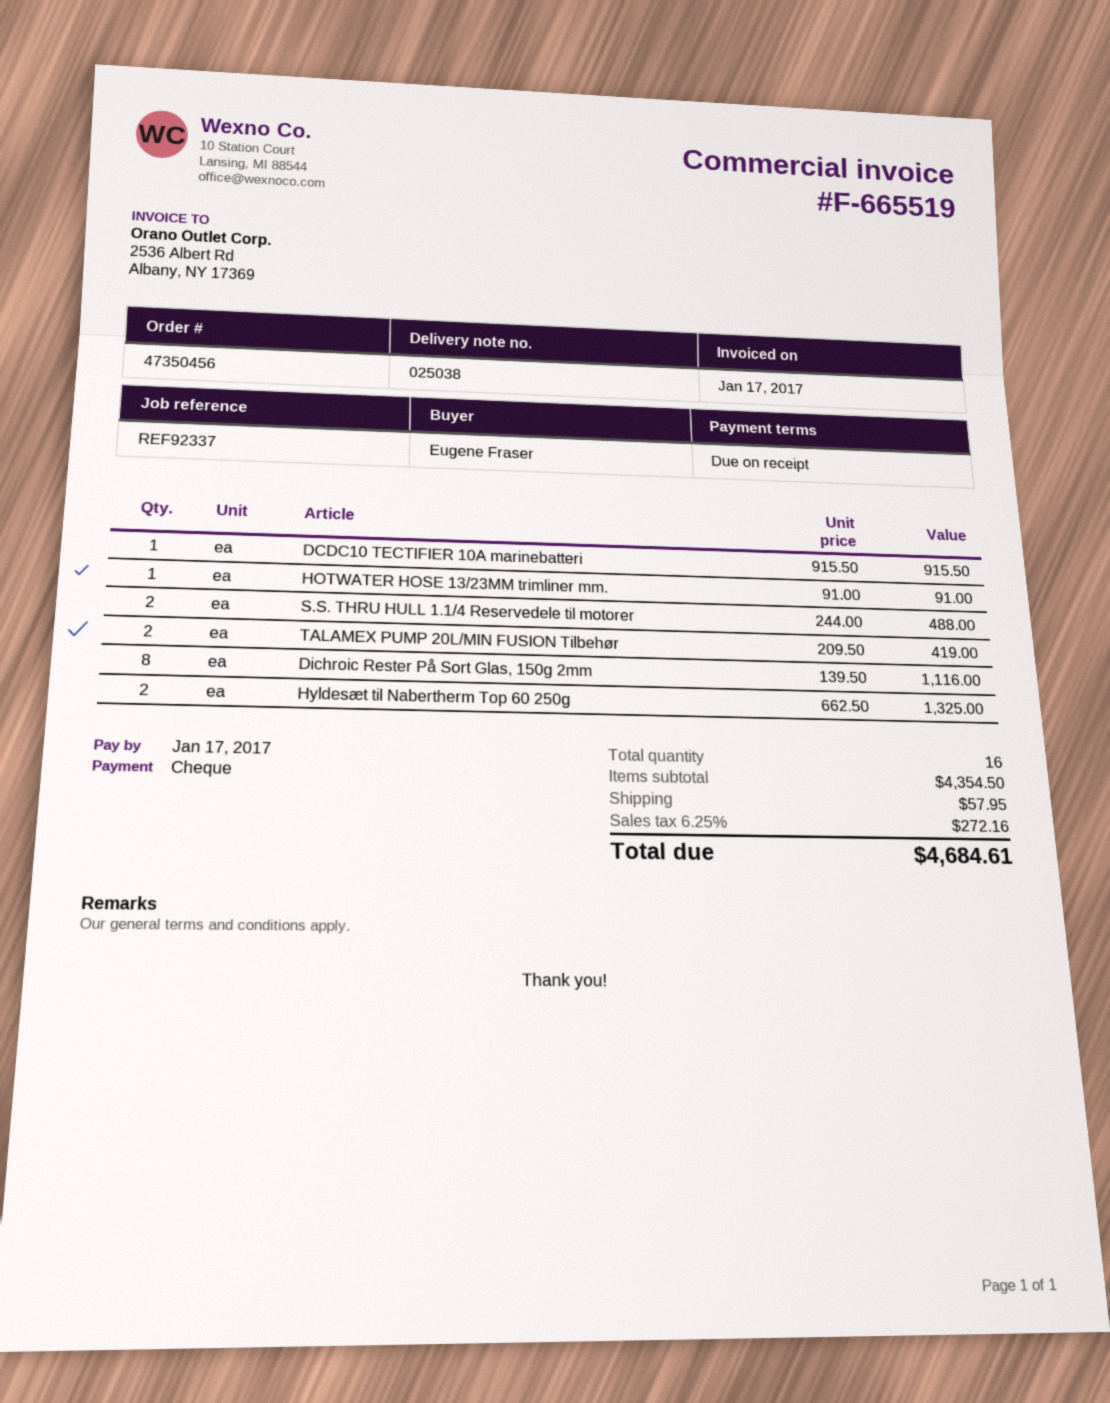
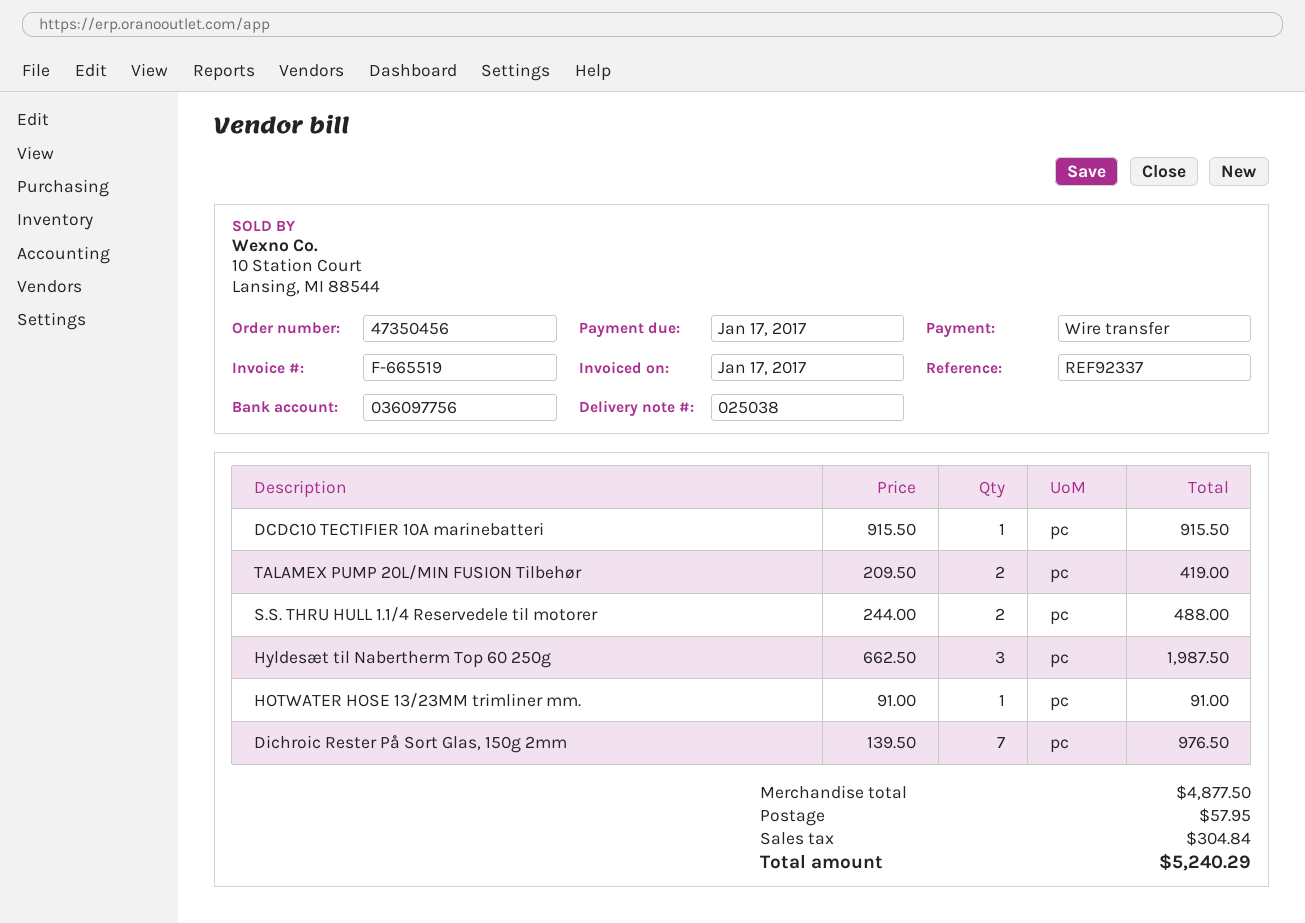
payment method: cheque -> bank transfer
Dichroic Rester På Sort Glas, 150g 2mm: 8 x 139.50 = 1116.00 -> 7 x 139.50 = 976.50
Hyldesæt til Nabertherm Top 60 250g: 2 x 662.50 = 1325.00 -> 3 x 662.50 = 1987.50
subtotal: 4354.50 -> 4877.50
tax: 272.16 -> 304.84
total: 4684.61 -> 5240.29

